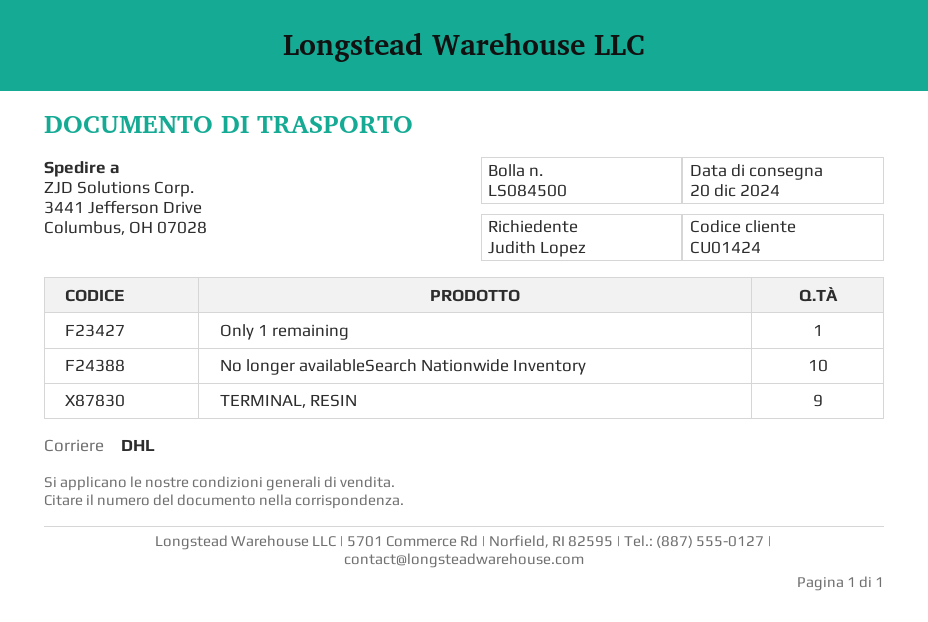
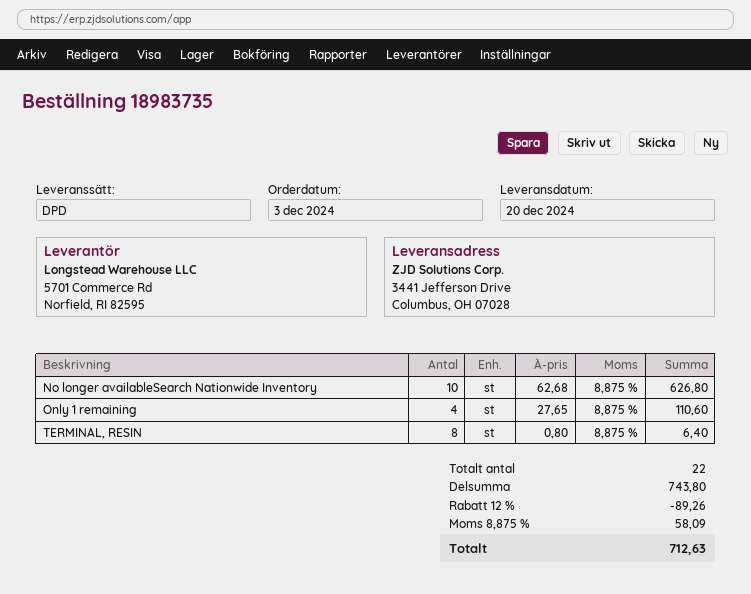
shipping method: DHL -> DPD
Only 1 remaining: 1 -> 4
TERMINAL, RESIN: 9 -> 8

